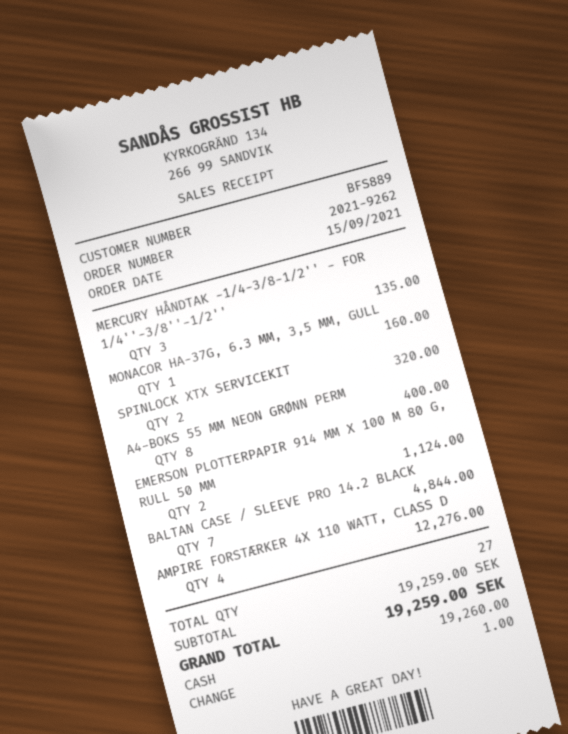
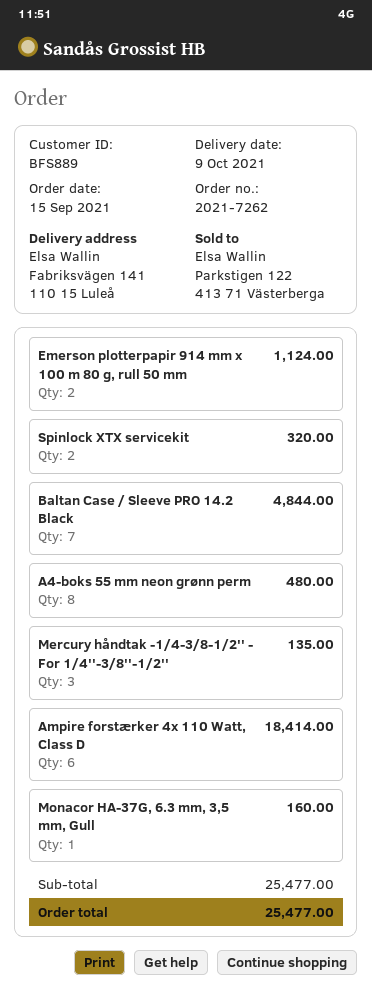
order number: 2021-9262 -> 2021-7262
A4-BOKS 55 MM NEON GRØNN PERM: 8 for 400.00 -> 8 for 480.00
AMPIRE FORSTÆRKER 4X 110 WATT, CLASS D: 4 for 12276.00 -> 6 for 18414.00
subtotal: 19259.00 -> 25477.00
total: 19259.00 -> 25477.00

